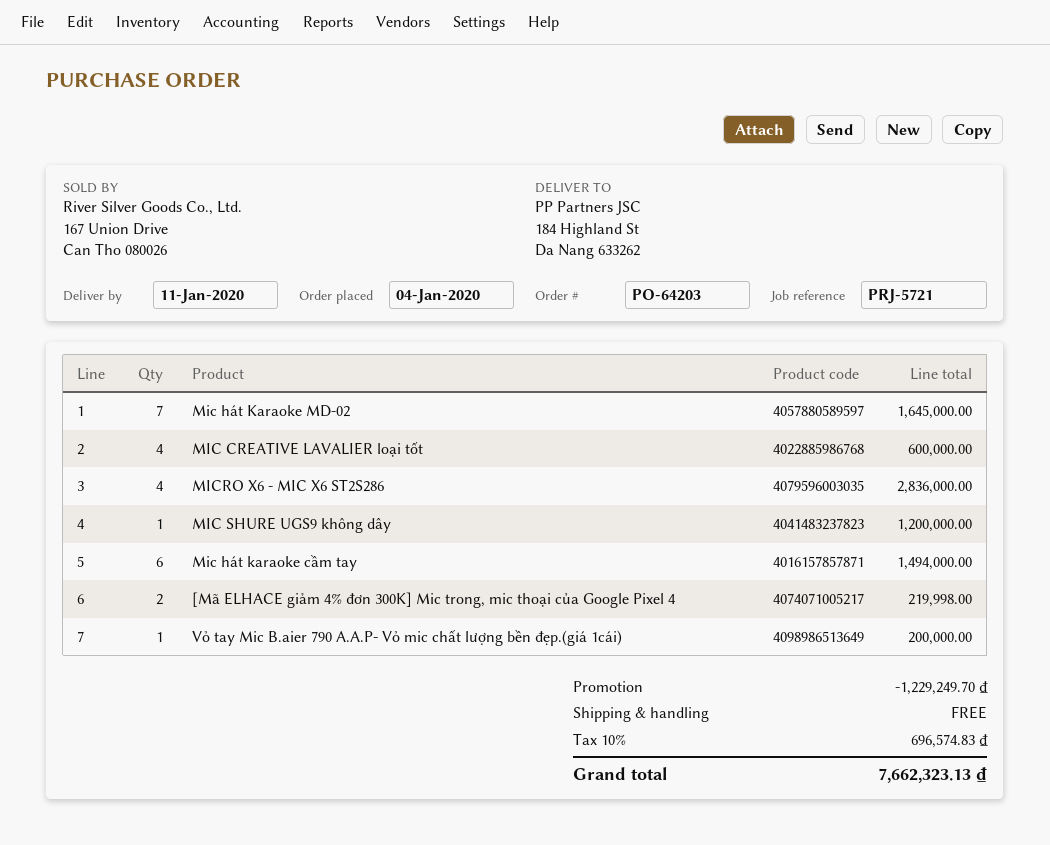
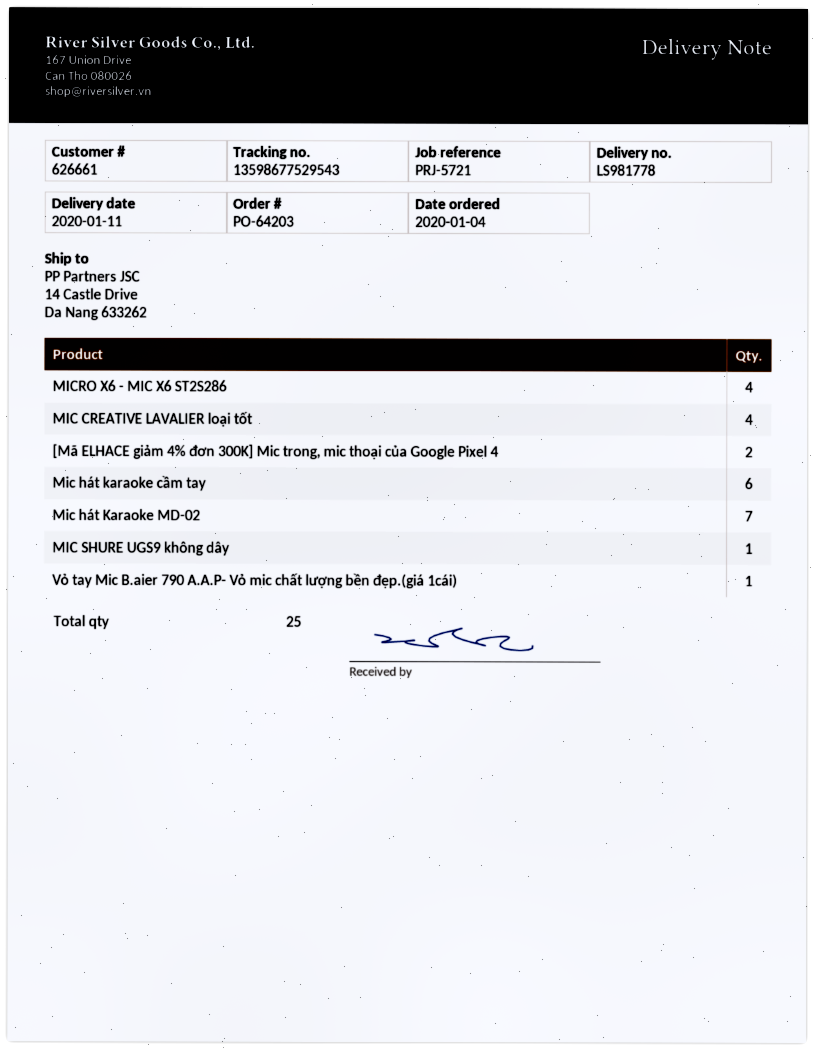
ship to: 184 Highland St, Da Nang 633262 -> 14 Castle Drive, Da Nang 633262

